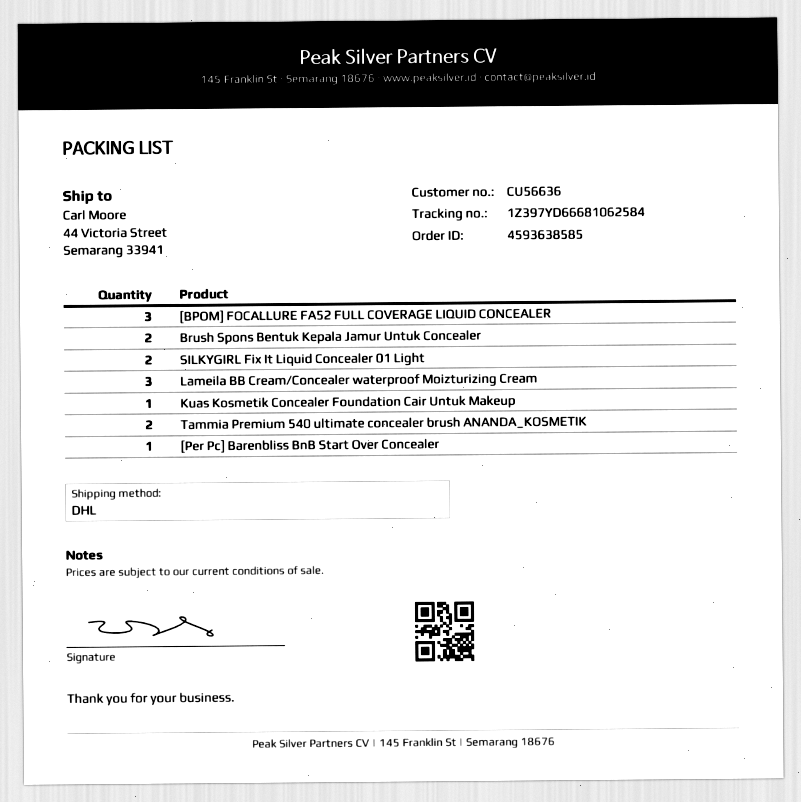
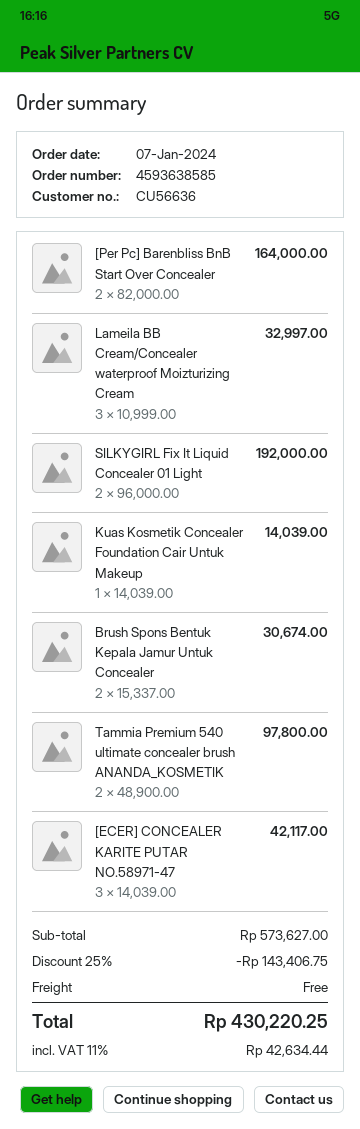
[BPOM] FOCALLURE FA52 FULL COVERAGE LIQUID CONCEALER: 3 -> none
[Per Pc] Barenbliss BnB Start Over Concealer: 1 -> 2
[ECER] CONCEALER KARITE PUTAR NO.58971-47: none -> 3

